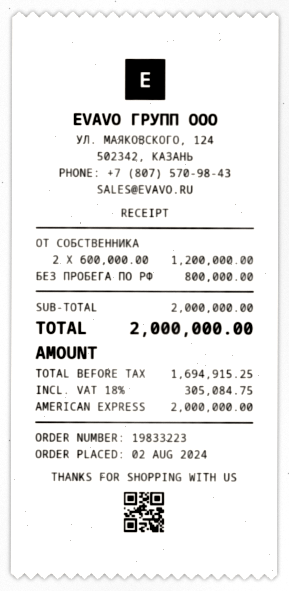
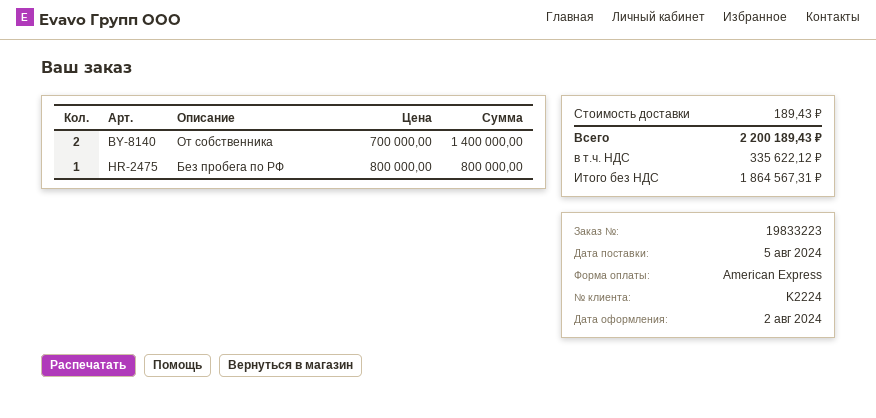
ОТ СОБСТВЕННИКА: 2 x 600000.00 = 1200000.00 -> 2 x 700000.00 = 1400000.00
shipping: none -> 189.43
net: 1694915.25 -> 1864567.31
tax: 305084.75 -> 335622.12
total: 2000000.00 -> 2200189.43

